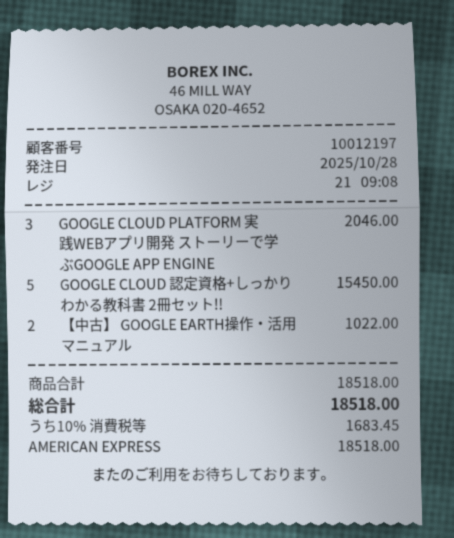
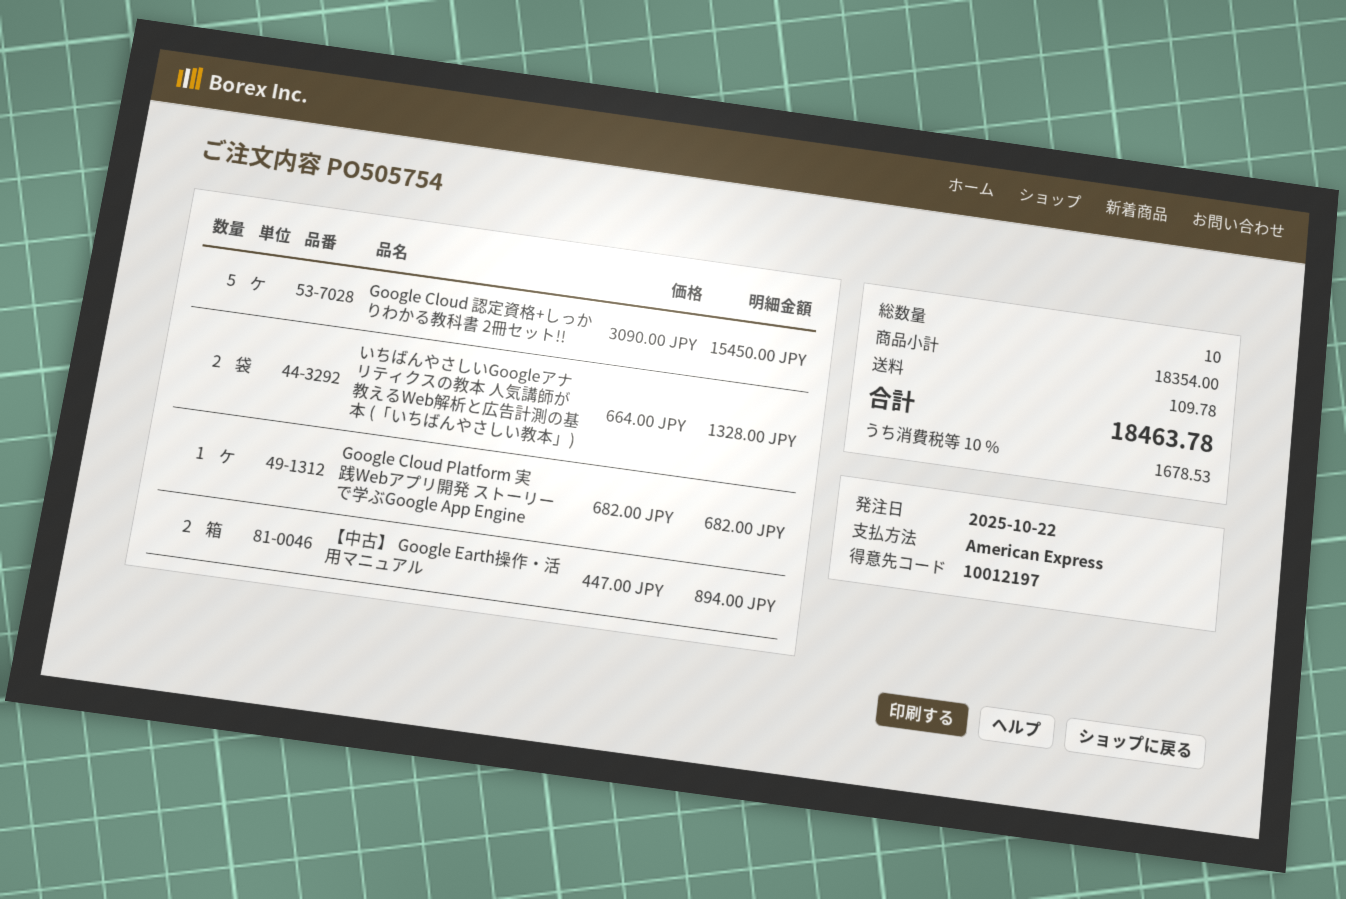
order date: 2025-10-28 -> 2025-10-22
GOOGLE CLOUD PLATFORM 実践WEBアプリ開発 ストーリーで学ぶGOOGLE APP ENGINE: 3 for 2046.00 -> 1 for 682.00
【中古】 GOOGLE EARTH操作・活用マニュアル: 2 for 1022.00 -> 2 for 894.00
いちばんやさしいGoogleアナリティクスの教本 人気講師が教えるWeb解析と広告計測の基本 (「いちばんやさしい教本」): none -> 2 for 1328.00
subtotal: 18518.00 -> 18354.00
shipping: none -> 109.78
tax: 10% = 1683.45 -> 10% = 1678.53
total: 18518.00 -> 18463.78

